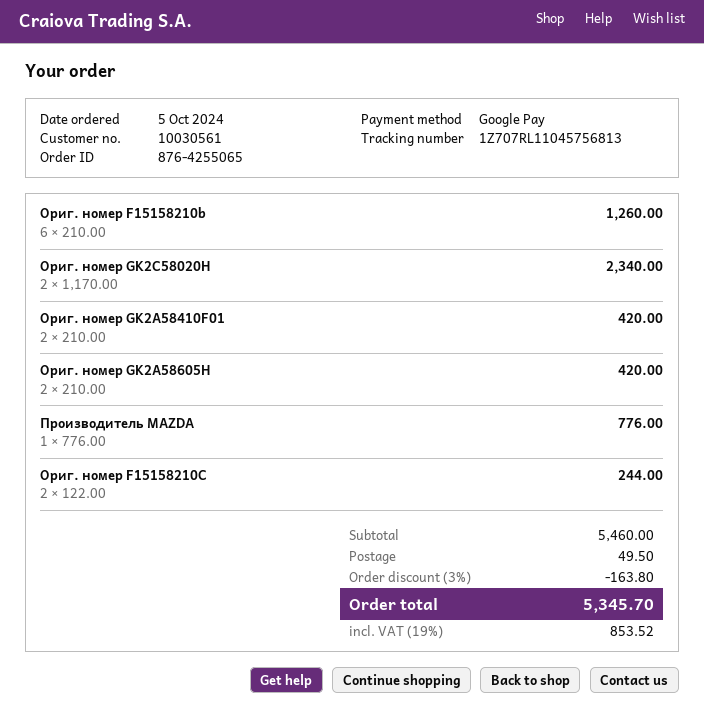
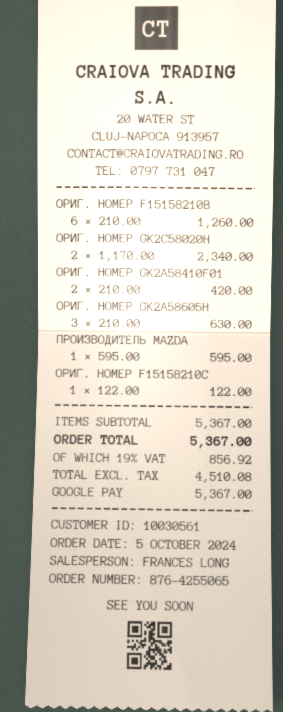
Ориг. номер GK2A58605H: 2 x 210.00 = 420.00 -> 3 x 210.00 = 630.00
Производитель MAZDA: 1 x 776.00 = 776.00 -> 1 x 595.00 = 595.00
Ориг. номер F15158210C: 2 x 122.00 = 244.00 -> 1 x 122.00 = 122.00
subtotal: 5460.00 -> 5367.00
discount: 3% = 163.80 -> none
shipping: 49.50 -> none
tax: 19% = 853.52 -> 19% = 856.92
total: 5345.70 -> 5367.00

